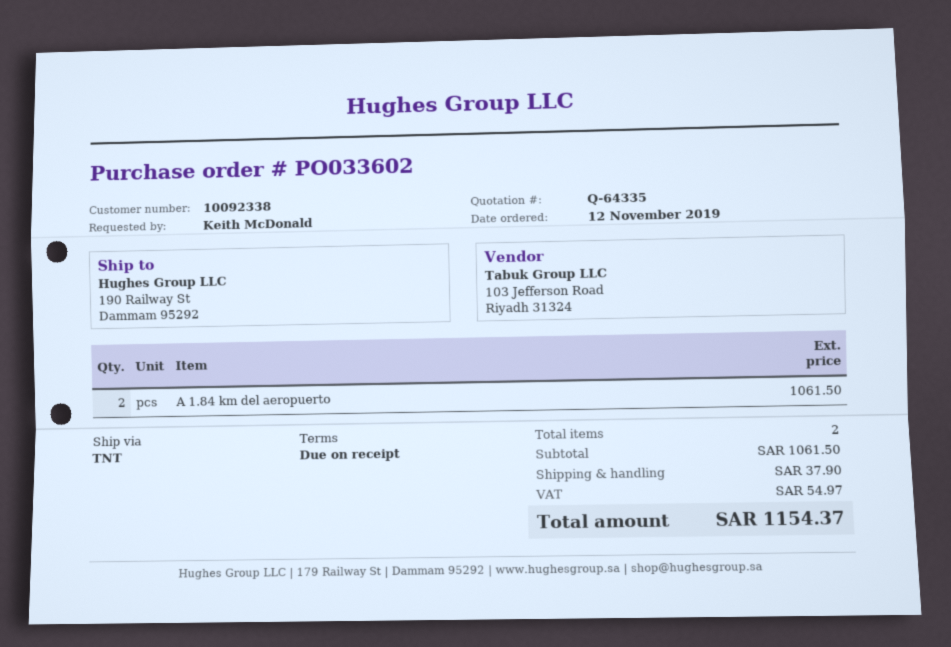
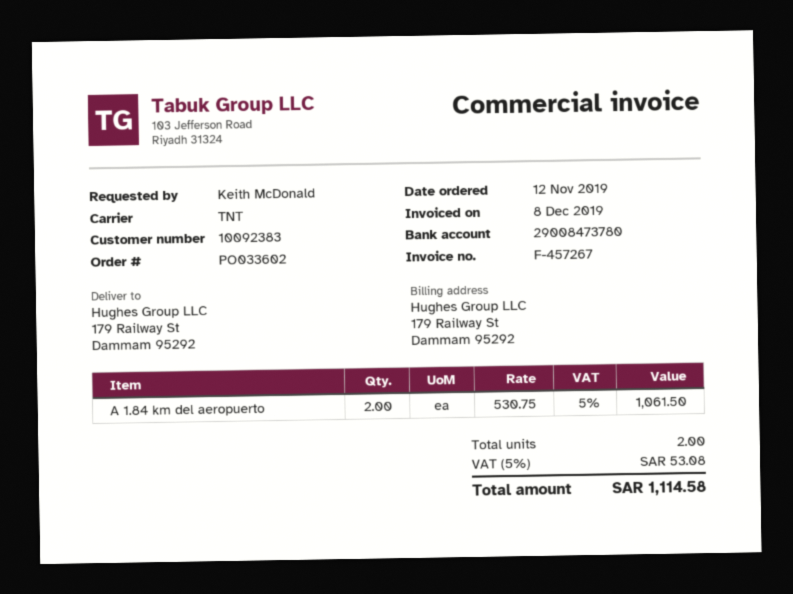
customer number: 10092338 -> 10092383
ship to: 190 Railway St, Dammam 95292 -> 179 Railway St, Dammam 95292
shipping: 37.90 -> none
tax: 54.97 -> 53.08
total: 1154.37 -> 1114.58

